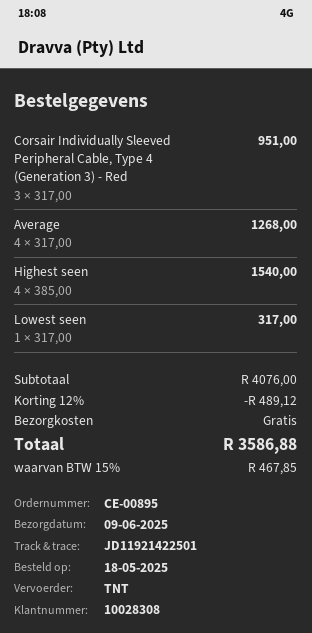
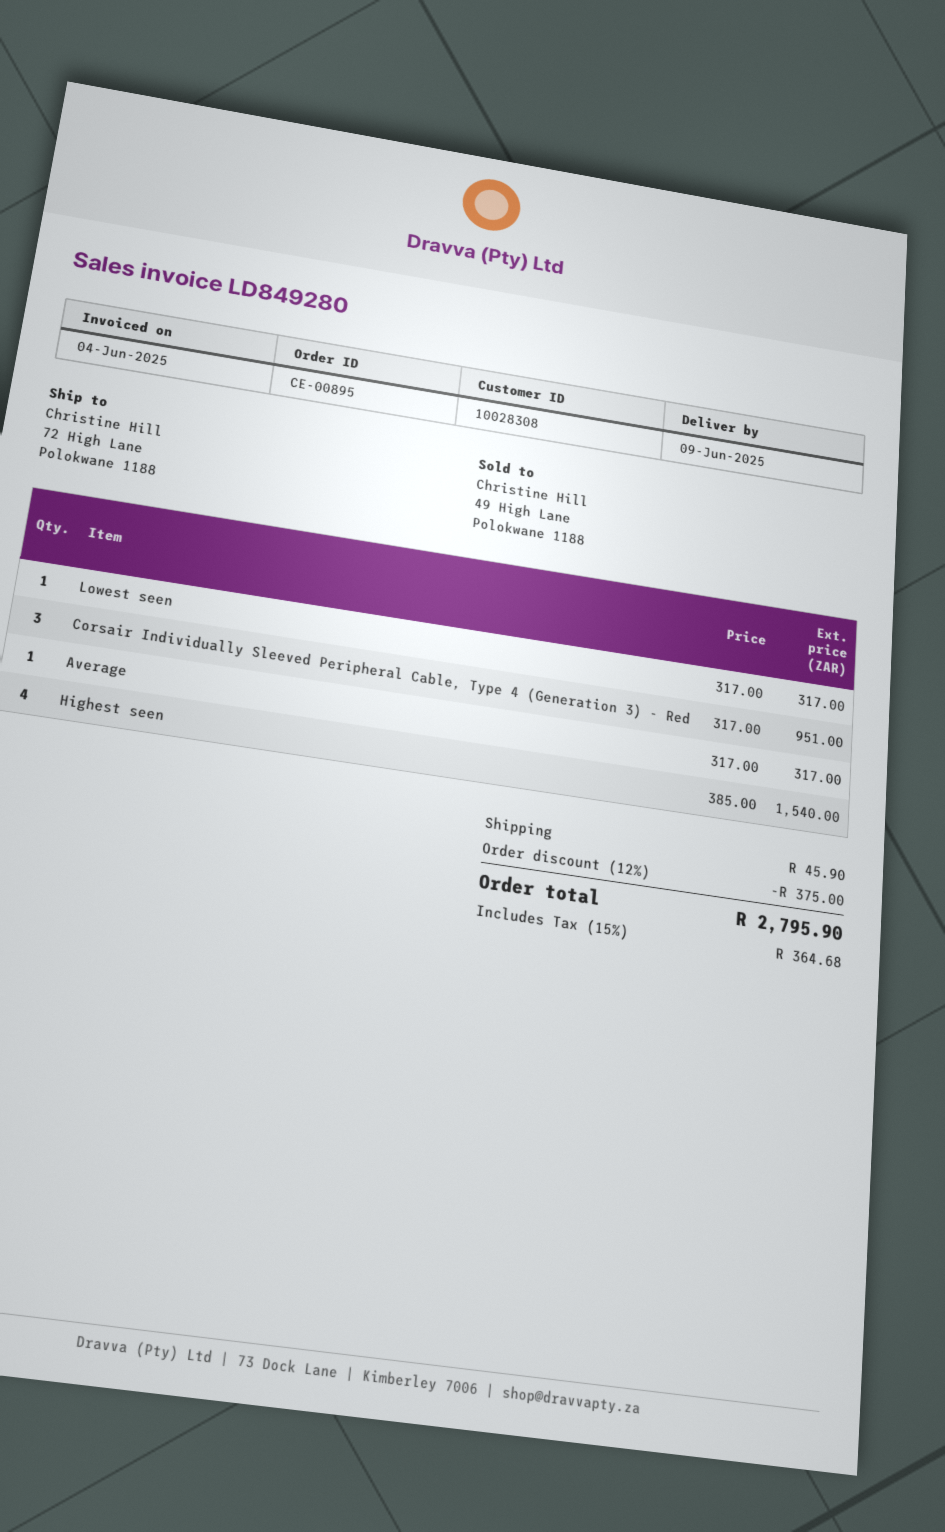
Average: 4 x 317.00 = 1268.00 -> 1 x 317.00 = 317.00
discount: 12% = 489.12 -> 12% = 375.00
shipping: 0.00 -> 45.90
tax: 15% = 467.85 -> 15% = 364.68
total: 3586.88 -> 2795.90

